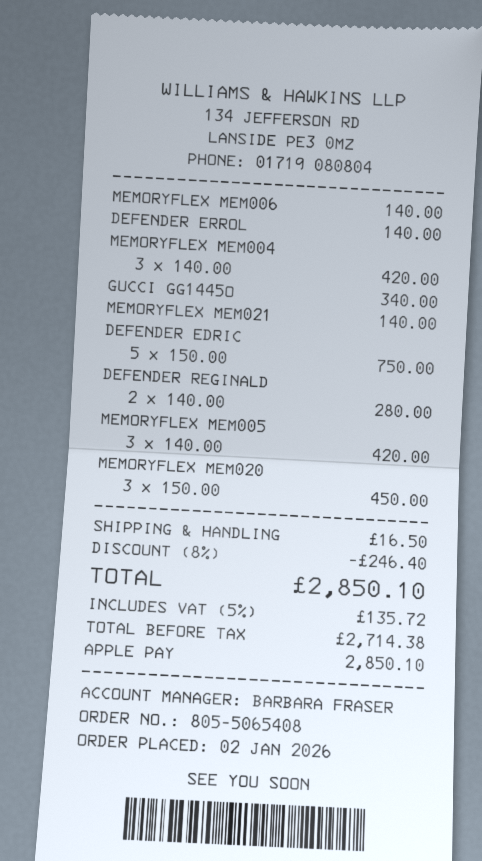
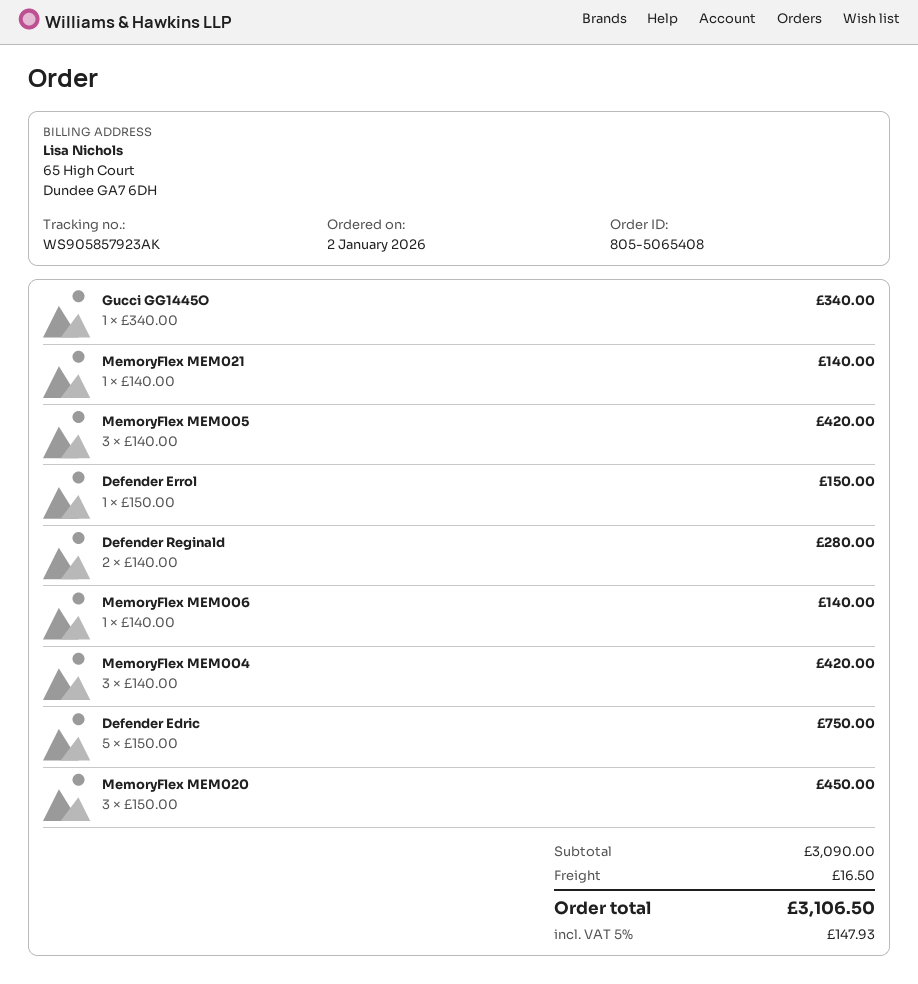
DEFENDER ERROL: 1 x 140.00 = 140.00 -> 1 x 150.00 = 150.00
discount: 8% = 246.40 -> none
tax: 5% = 135.72 -> 5% = 147.93
total: 2850.10 -> 3106.50

